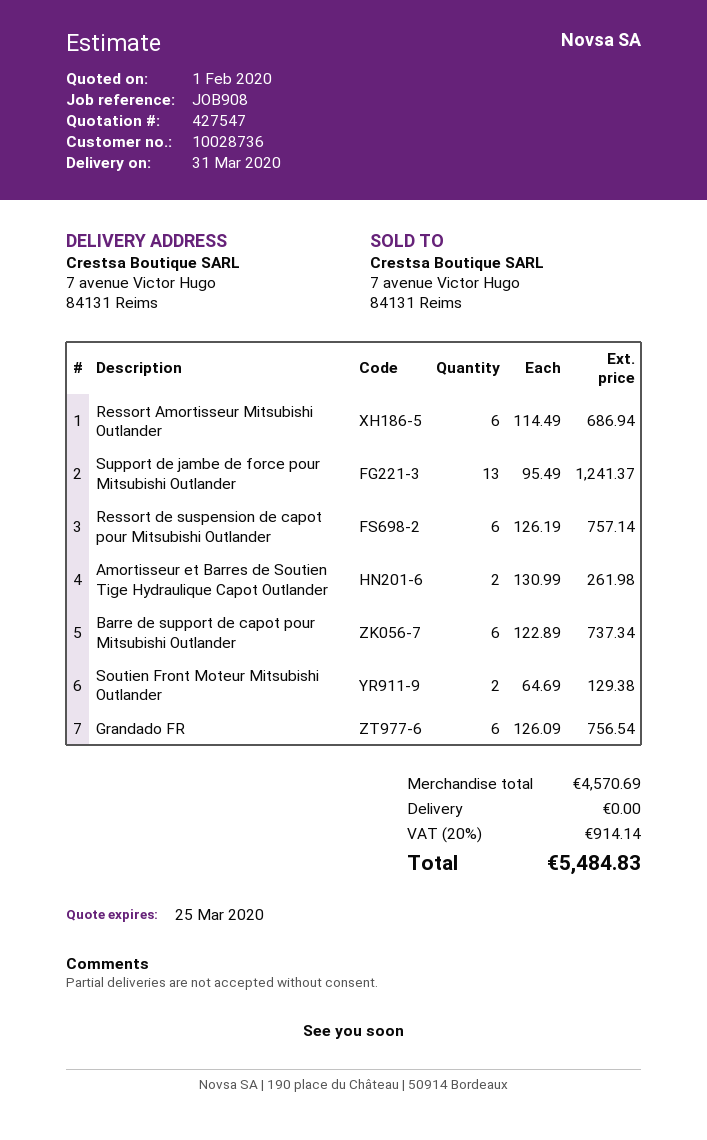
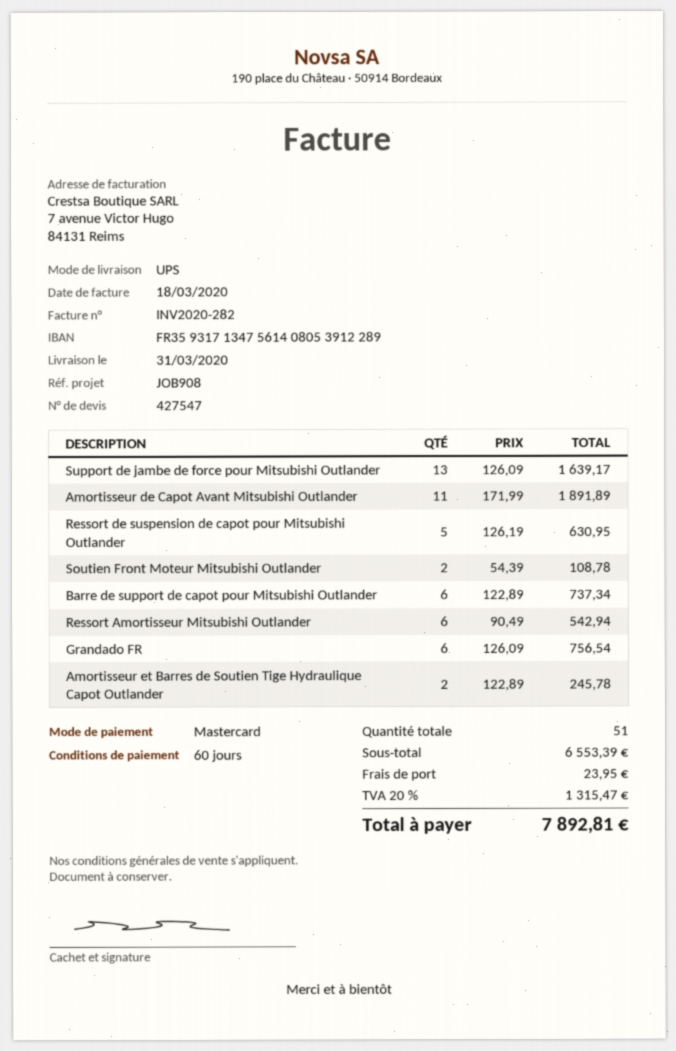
Ressort Amortisseur Mitsubishi Outlander: 6 x 114.49 = 686.94 -> 6 x 90.49 = 542.94
Support de jambe de force pour Mitsubishi Outlander: 13 x 95.49 = 1241.37 -> 13 x 126.09 = 1639.17
Ressort de suspension de capot pour Mitsubishi Outlander: 6 x 126.19 = 757.14 -> 5 x 126.19 = 630.95
Amortisseur et Barres de Soutien Tige Hydraulique Capot Outlander: 2 x 130.99 = 261.98 -> 2 x 122.89 = 245.78
Soutien Front Moteur Mitsubishi Outlander: 2 x 64.69 = 129.38 -> 2 x 54.39 = 108.78
Amortisseur de Capot Avant Mitsubishi Outlander: none -> 11 x 171.99 = 1891.89
subtotal: 4570.69 -> 6553.39
shipping: 0.00 -> 23.95
tax: 20% = 914.14 -> 20% = 1315.47
total: 5484.83 -> 7892.81

